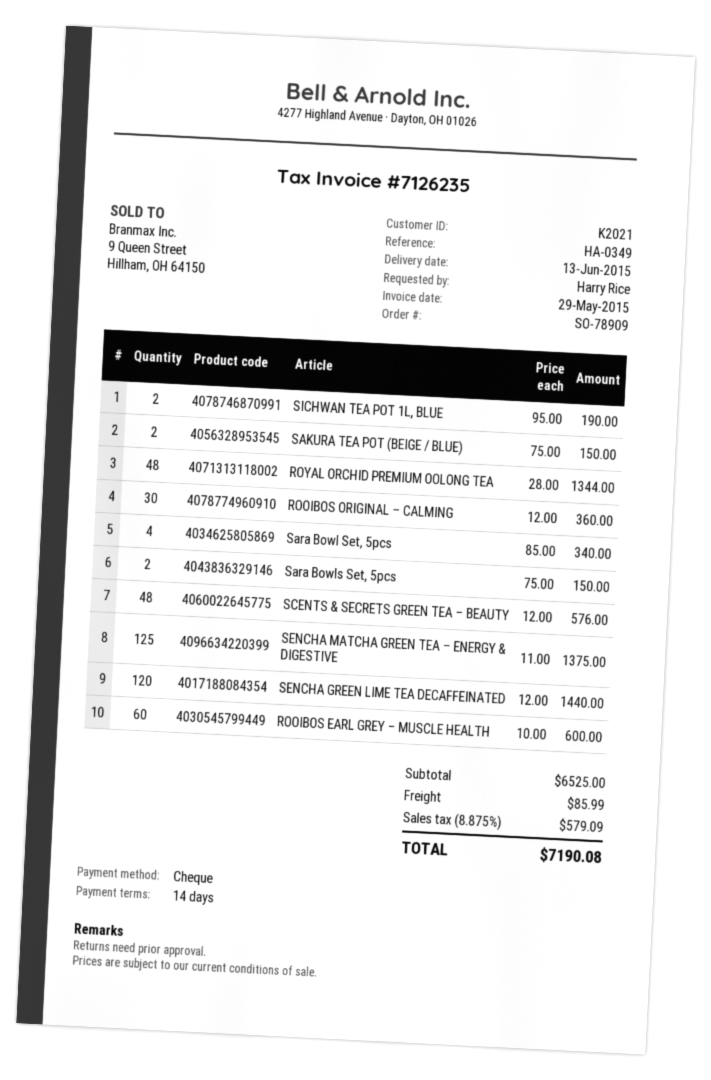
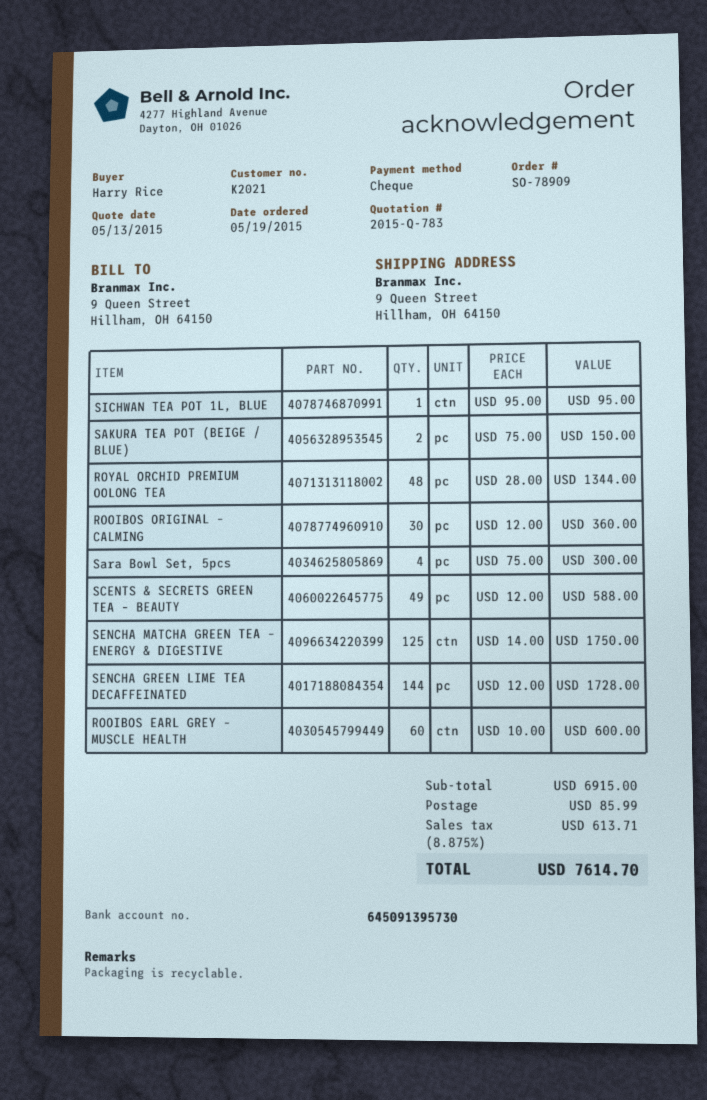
SICHWAN TEA POT 1L, BLUE: 2 x 95.00 = 190.00 -> 1 x 95.00 = 95.00
Sara Bowl Set, 5pcs: 4 x 85.00 = 340.00 -> 4 x 75.00 = 300.00
Sara Bowls Set, 5pcs: 2 x 75.00 = 150.00 -> none
SCENTS & SECRETS GREEN TEA – BEAUTY: 48 x 12.00 = 576.00 -> 49 x 12.00 = 588.00
SENCHA MATCHA GREEN TEA – ENERGY & DIGESTIVE: 125 x 11.00 = 1375.00 -> 125 x 14.00 = 1750.00
SENCHA GREEN LIME TEA DECAFFEINATED: 120 x 12.00 = 1440.00 -> 144 x 12.00 = 1728.00
subtotal: 6525.00 -> 6915.00
tax: 8.875% = 579.09 -> 8.875% = 613.71
total: 7190.08 -> 7614.70

